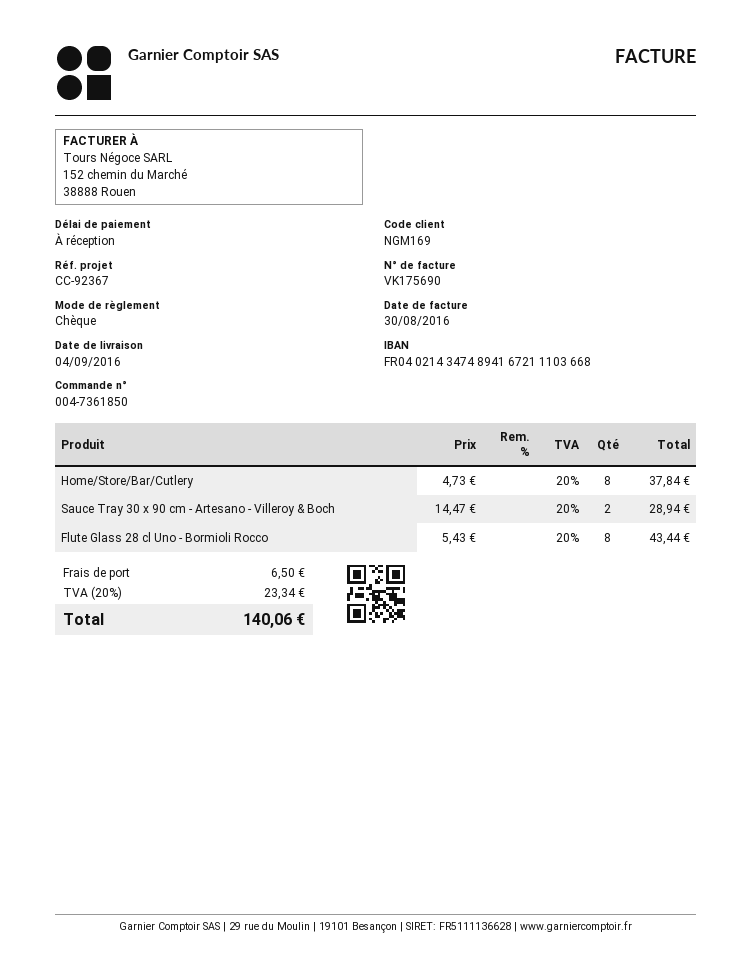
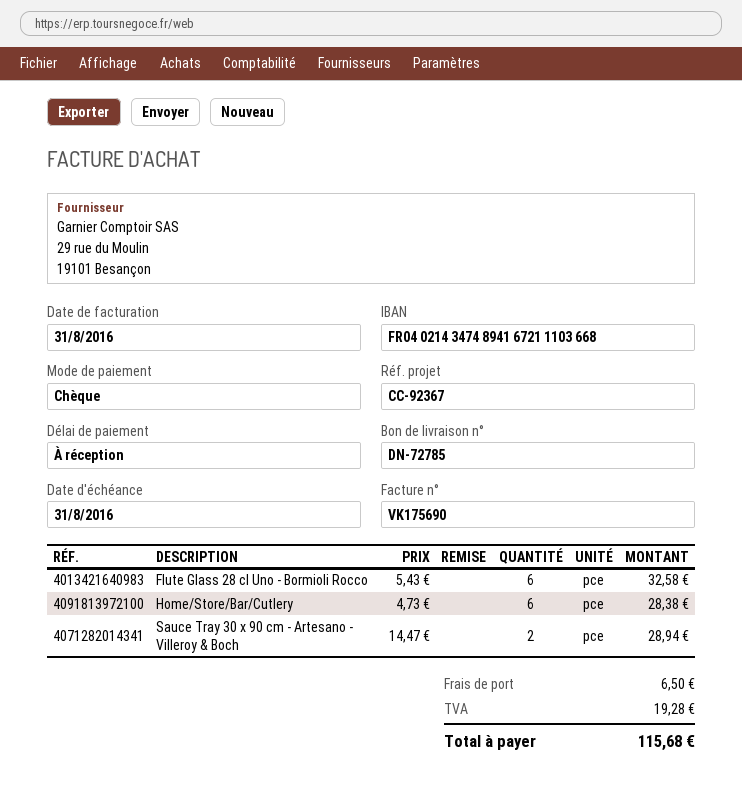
invoice date: 2016-08-30 -> 2016-08-31
Home/Store/Bar/Cutlery: 8 x 4.73 = 37.84 -> 6 x 4.73 = 28.38
Flute Glass 28 cl Uno - Bormioli Rocco: 8 x 5.43 = 43.44 -> 6 x 5.43 = 32.58
tax: 23.34 -> 19.28
total: 140.06 -> 115.68

